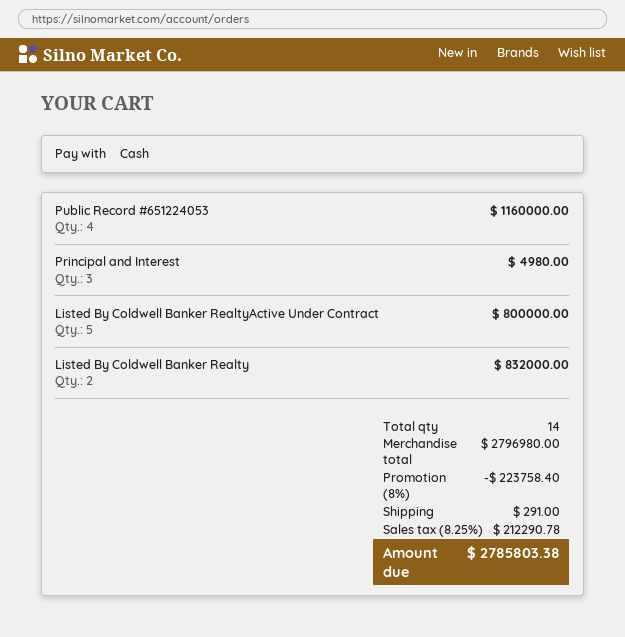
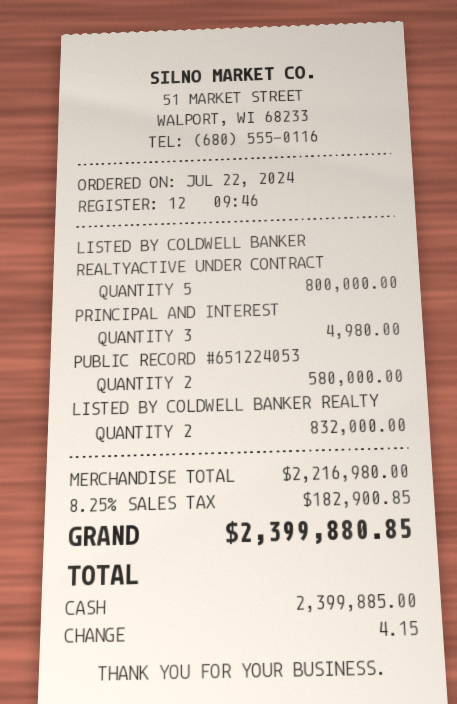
Public Record #651224053: 4 for 1160000.00 -> 2 for 580000.00
subtotal: 2796980.00 -> 2216980.00
discount: 8% = 223758.40 -> none
shipping: 291.00 -> none
tax: 8.25% = 212290.78 -> 8.25% = 182900.85
total: 2785803.38 -> 2399880.85

